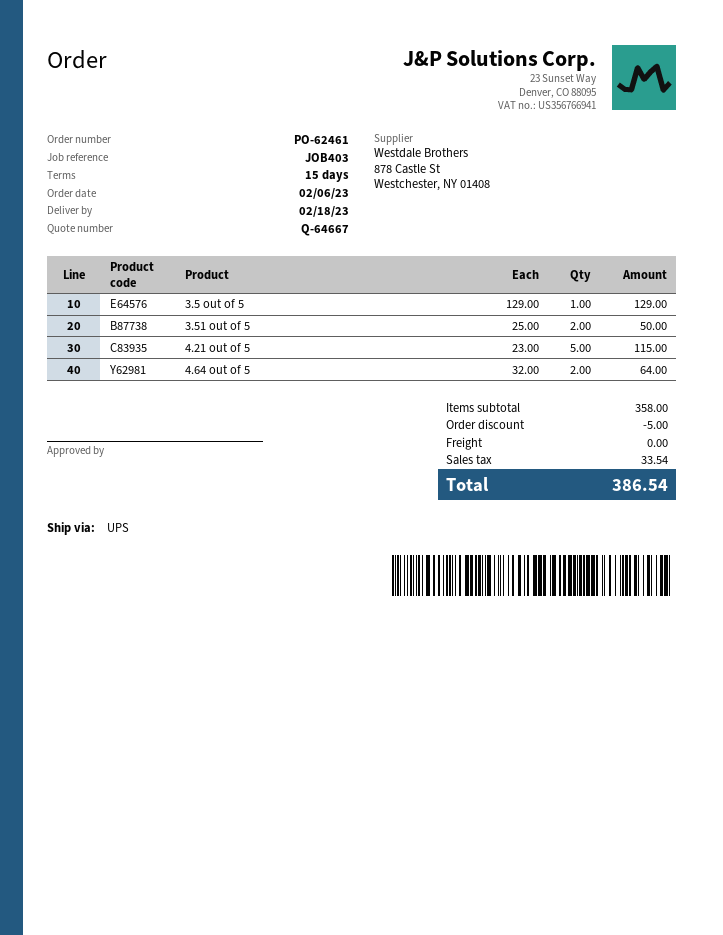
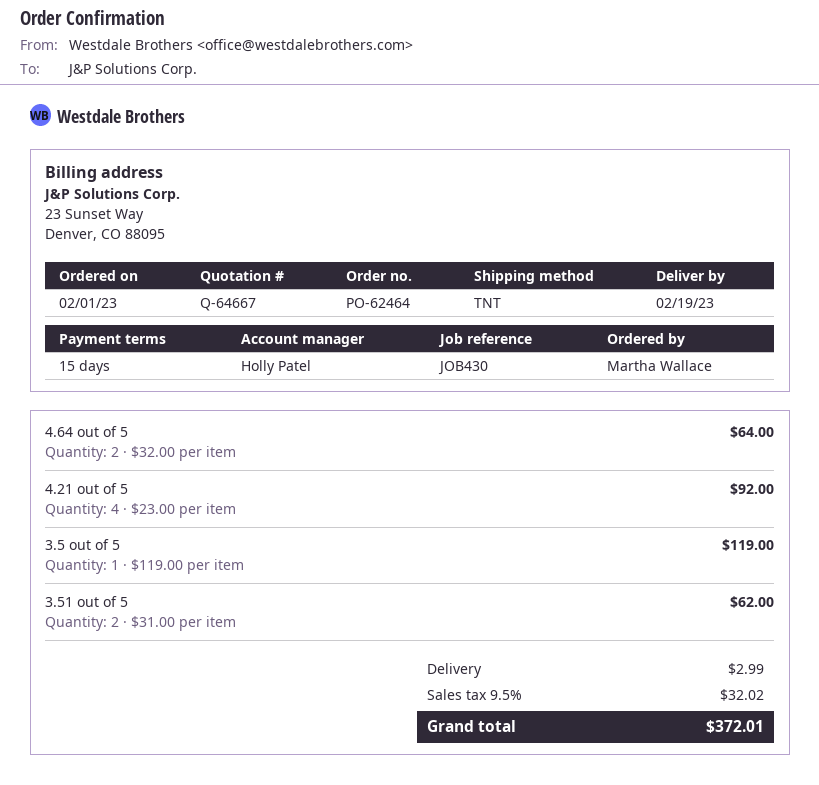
order number: PO-62461 -> PO-62464
order date: 2023-02-06 -> 2023-02-01
delivery date: 2023-02-18 -> 2023-02-19
reference: JOB403 -> JOB430
shipping method: UPS -> TNT
3.5 out of 5: 1 x 129.00 = 129.00 -> 1 x 119.00 = 119.00
3.51 out of 5: 2 x 25.00 = 50.00 -> 2 x 31.00 = 62.00
4.21 out of 5: 5 x 23.00 = 115.00 -> 4 x 23.00 = 92.00
discount: 5.00 -> none
shipping: 0.00 -> 2.99
tax: 33.54 -> 32.02
total: 386.54 -> 372.01

